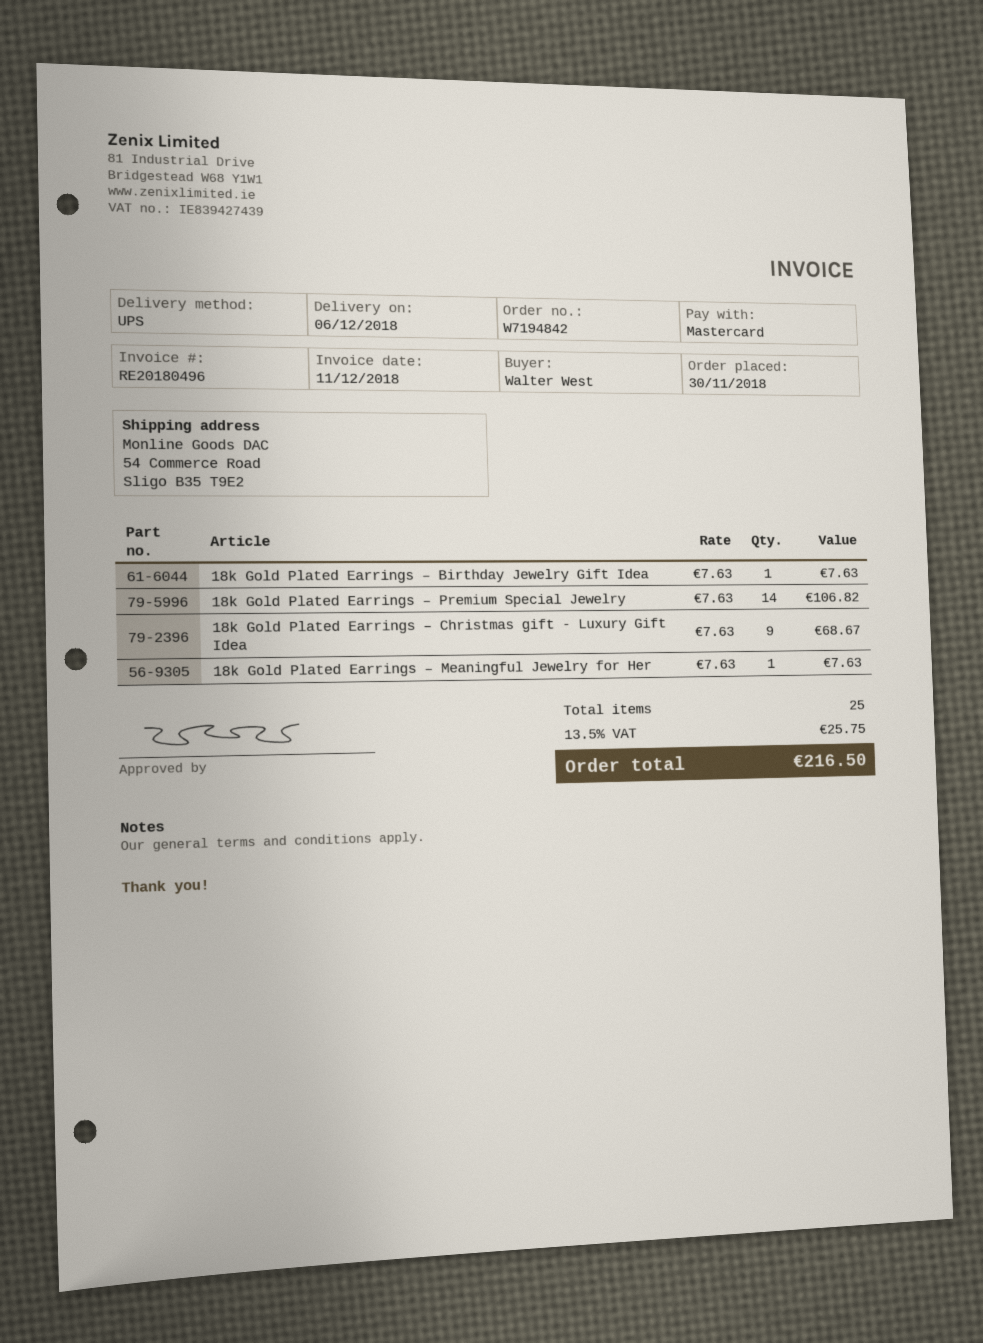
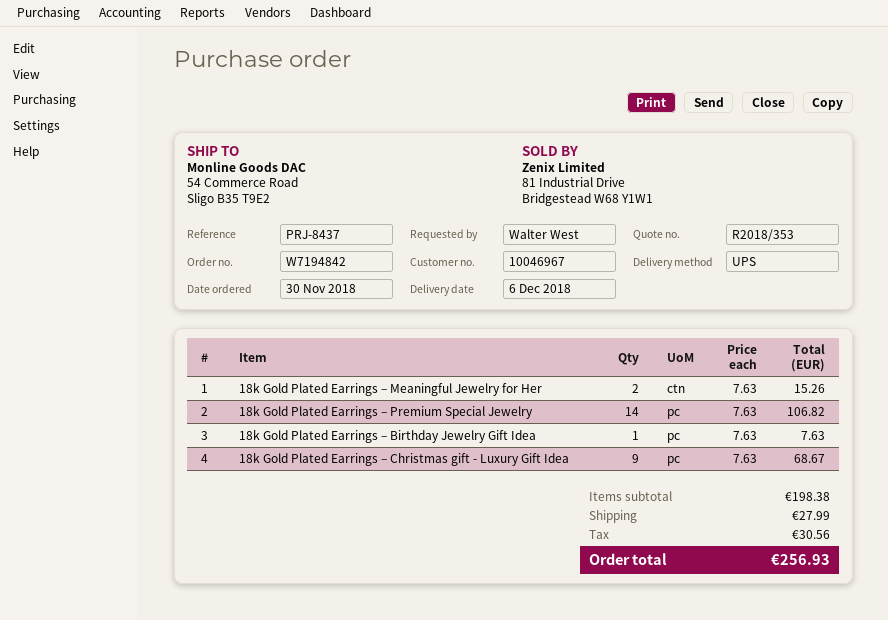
18k Gold Plated Earrings – Meaningful Jewelry for Her: 1 x 7.63 = 7.63 -> 2 x 7.63 = 15.26
shipping: none -> 27.99
tax: 25.75 -> 30.56
total: 216.50 -> 256.93

